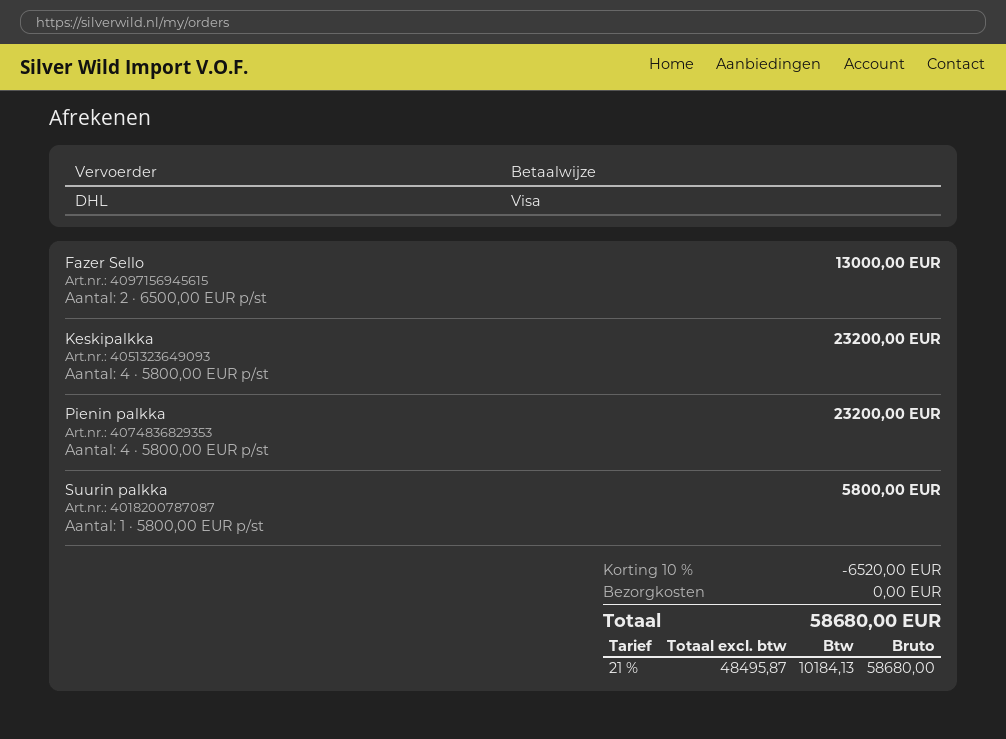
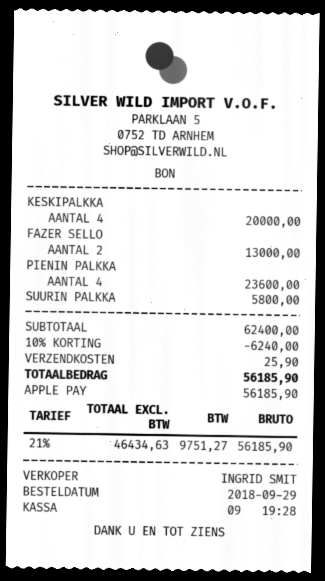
payment method: Visa -> Apple Pay
Keskipalkka: 4 for 23200.00 -> 4 for 20000.00
Pienin palkka: 4 for 23200.00 -> 4 for 23600.00
discount: 10% = 6520.00 -> 10% = 6240.00
shipping: 0.00 -> 25.90
net: 48495.87 -> 46434.63
tax: 21% = 10184.13 -> 21% = 9751.27
total: 58680.00 -> 56185.90

